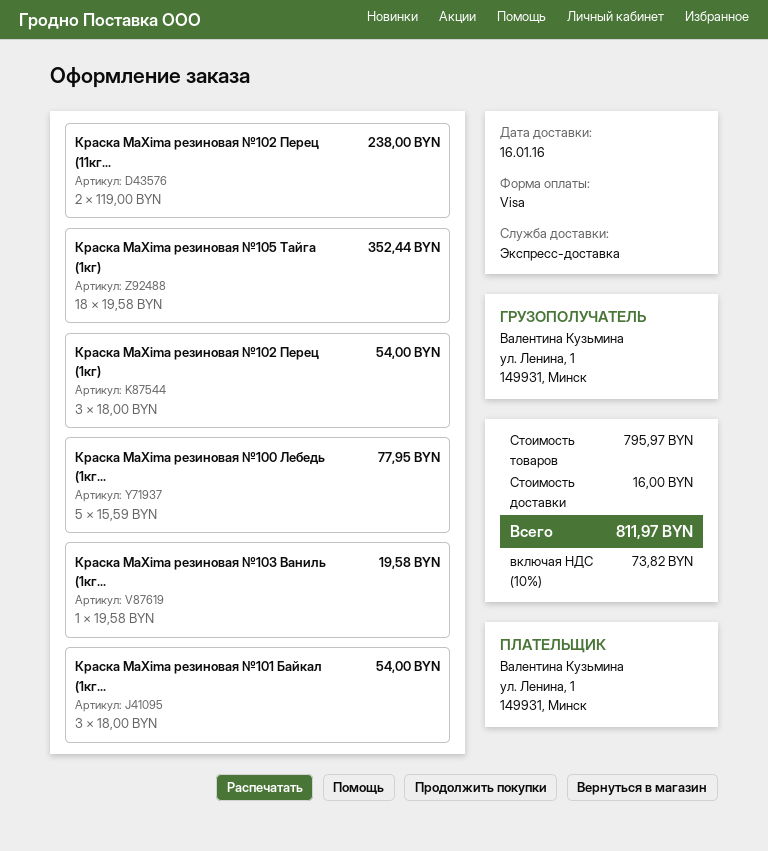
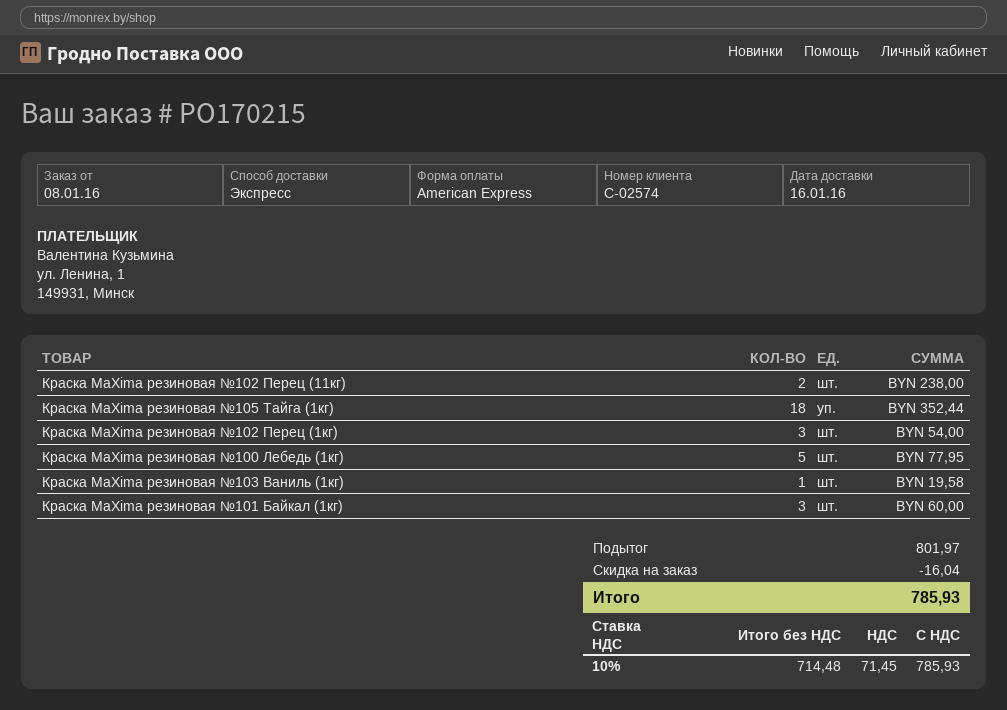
payment method: Visa -> American Express
Краска MaXima резиновая №101 Байкал (1кг...: 3 for 54.00 -> 3 for 60.00
subtotal: 795.97 -> 801.97
discount: none -> 16.04
shipping: 16.00 -> none
tax: 10% = 73.82 -> 10% = 71.45
total: 811.97 -> 785.93

